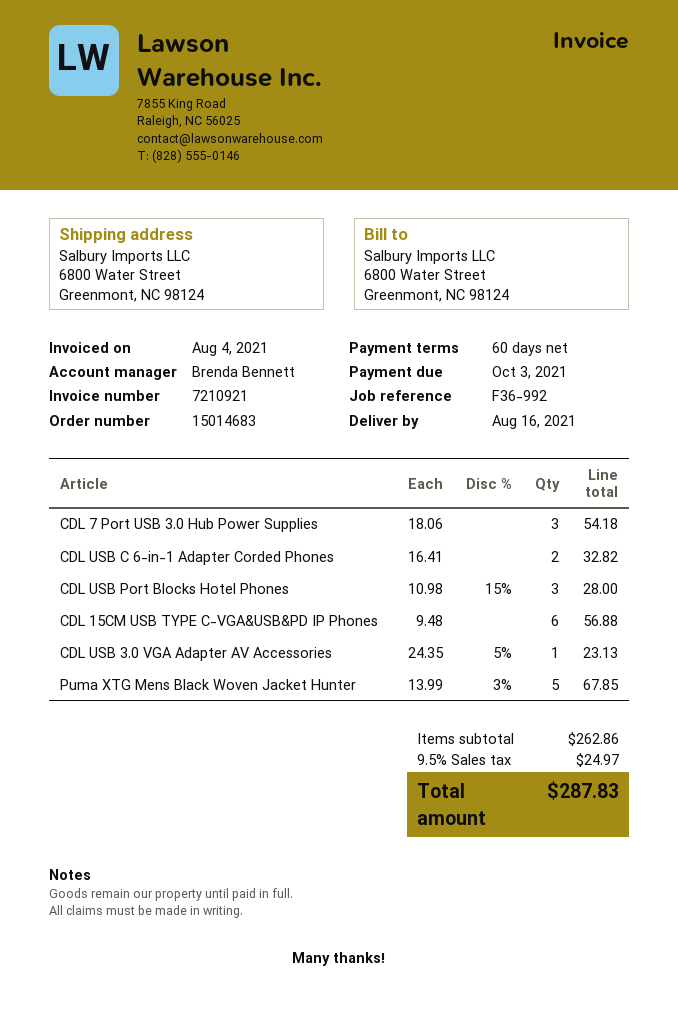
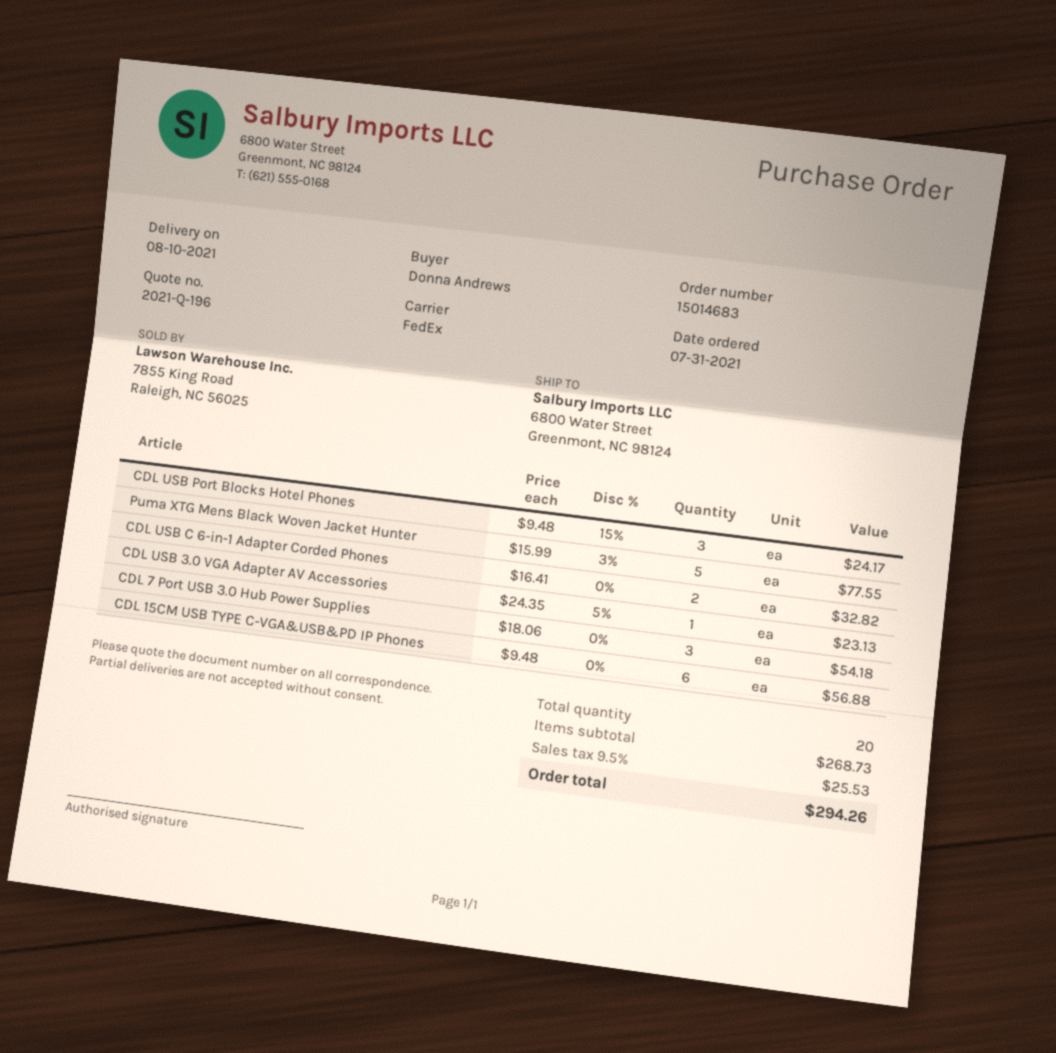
delivery date: 2021-08-16 -> 2021-08-10
CDL USB Port Blocks Hotel Phones: 3 x 10.98 - 15% = 28.00 -> 3 x 9.48 - 15% = 24.17
Puma XTG Mens Black Woven Jacket Hunter: 5 x 13.99 - 3% = 67.85 -> 5 x 15.99 - 3% = 77.55
subtotal: 262.86 -> 268.73
tax: 9.5% = 24.97 -> 9.5% = 25.53
total: 287.83 -> 294.26

